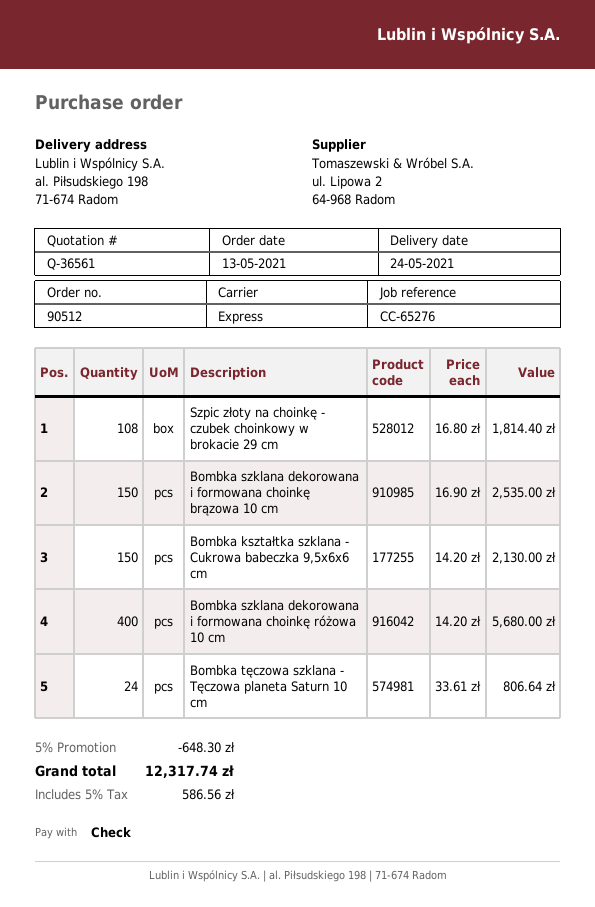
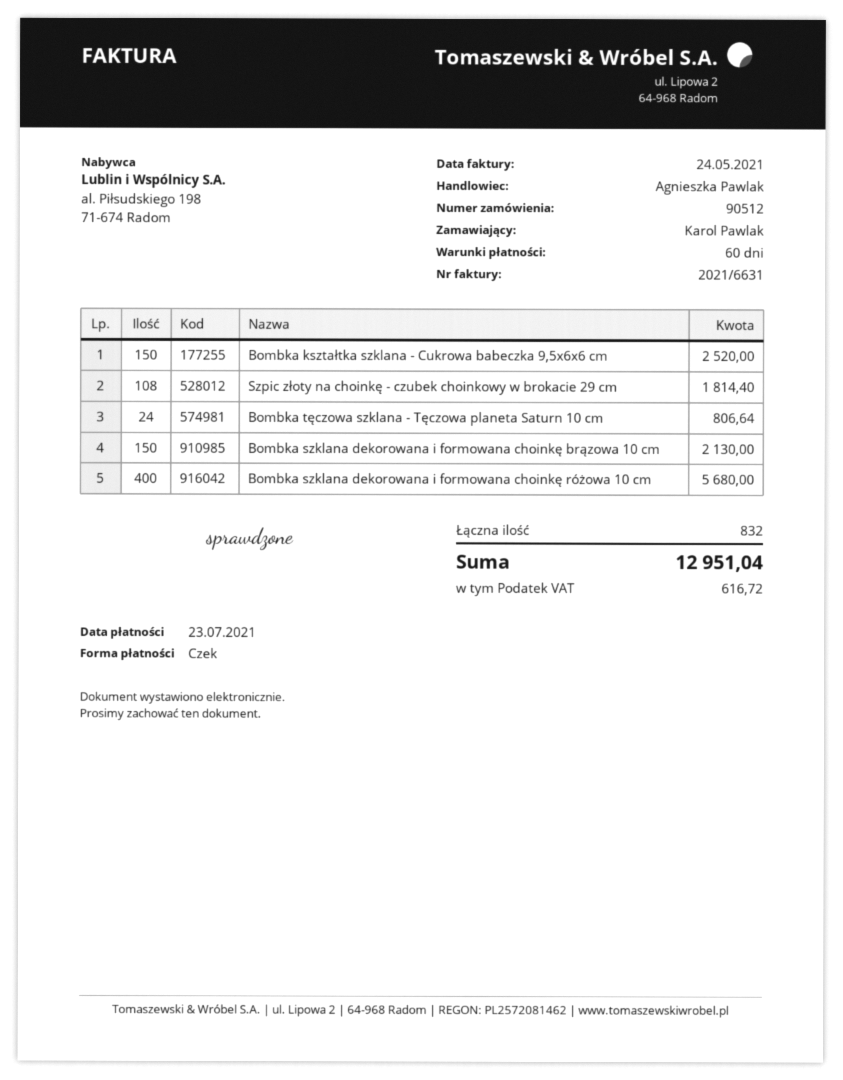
Bombka szklana dekorowana i formowana choinkę brązowa 10 cm: 150 for 2535.00 -> 150 for 2130.00
Bombka kształtka szklana - Cukrowa babeczka 9,5x6x6 cm: 150 for 2130.00 -> 150 for 2520.00
discount: 5% = 648.30 -> none
tax: 586.56 -> 616.72
total: 12317.74 -> 12951.04

